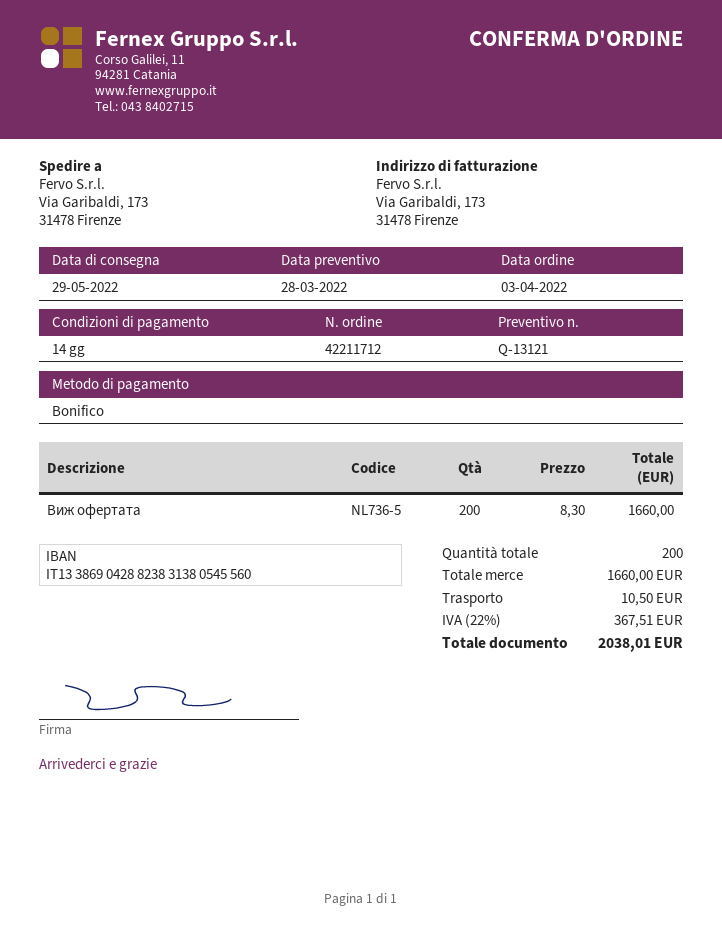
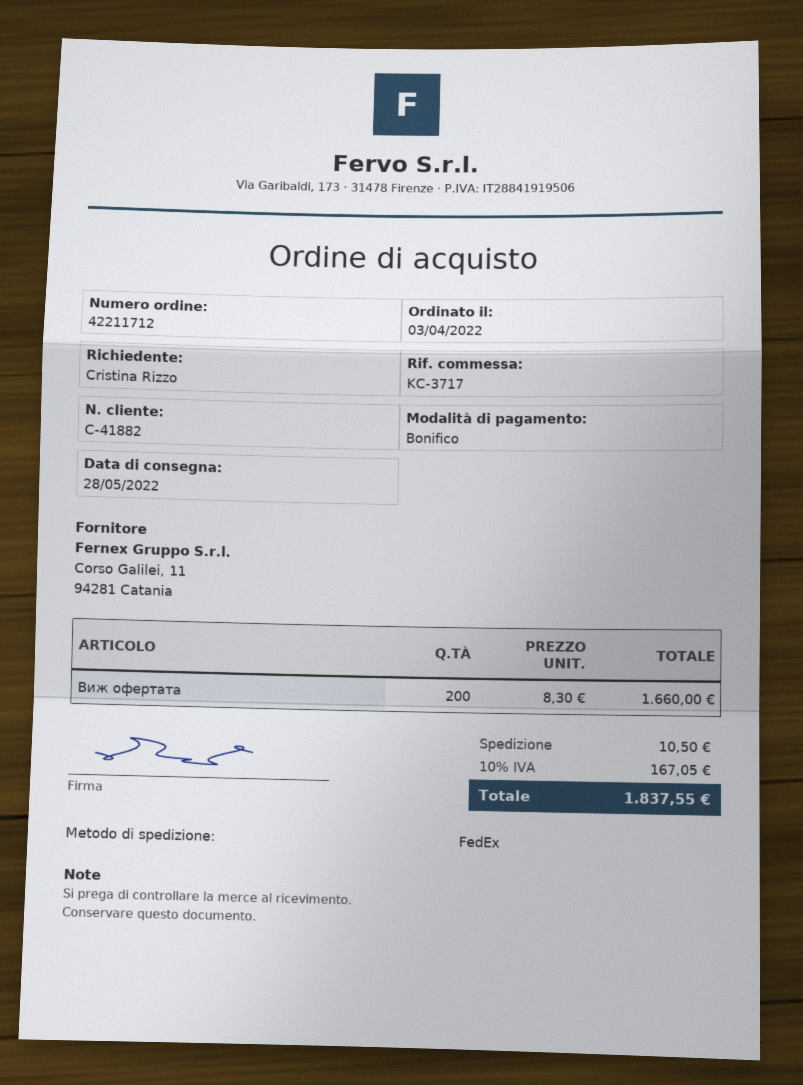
delivery date: 2022-05-29 -> 2022-05-28
tax: 22% = 367.51 -> 10% = 167.05
total: 2038.01 -> 1837.55

